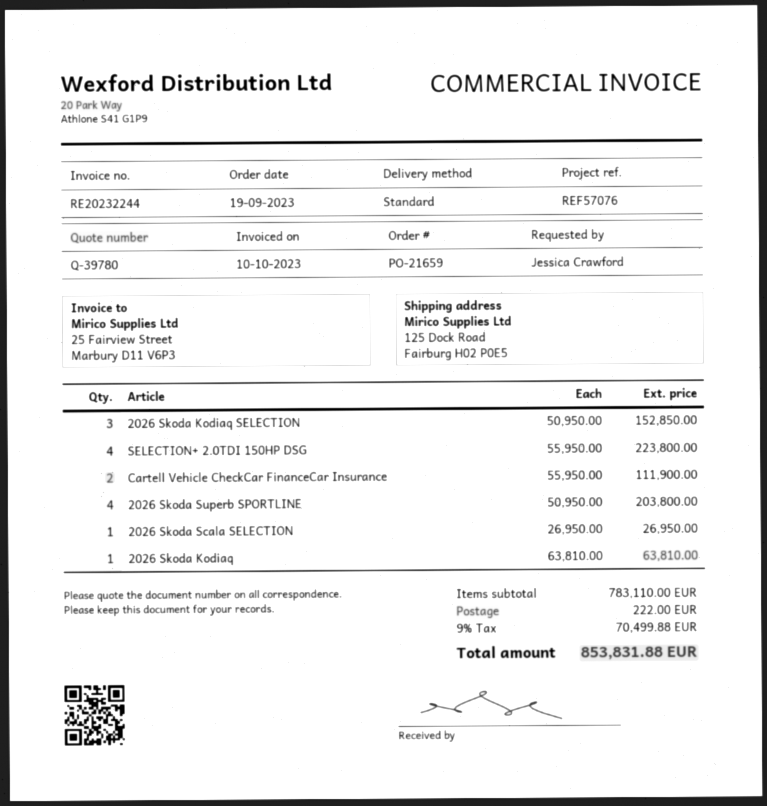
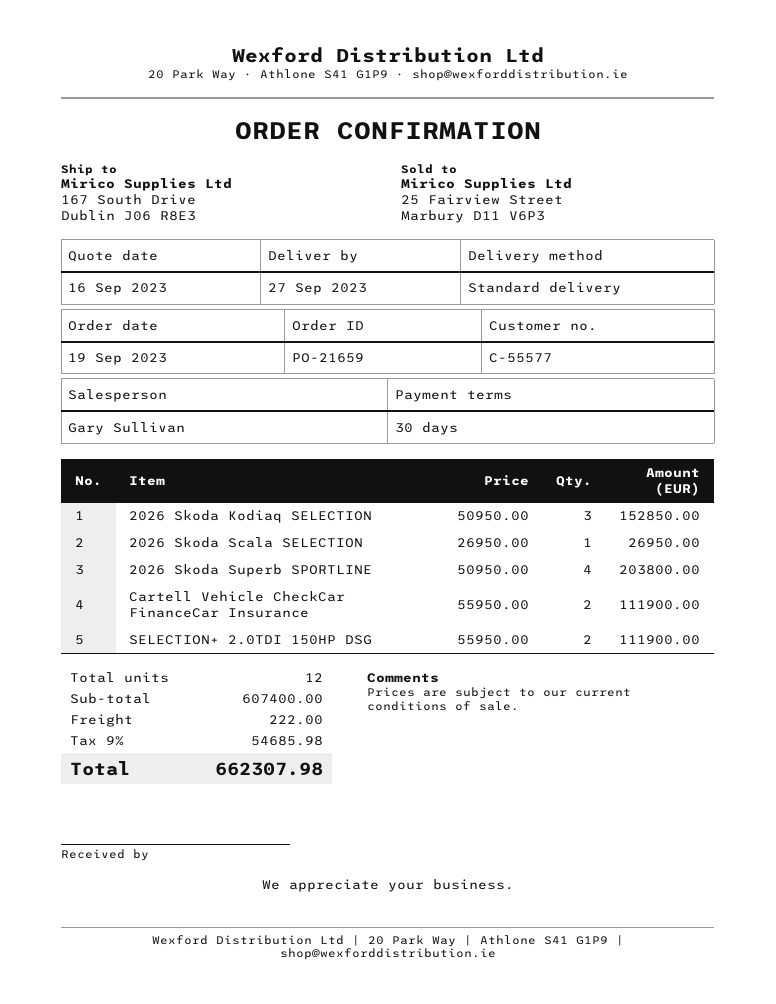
ship to: 125 Dock Road, Fairburg H02 P0E5 -> 167 South Drive, Dublin J06 R8E3
SELECTION+ 2.0TDI 150HP DSG: 4 x 55950.00 = 223800.00 -> 2 x 55950.00 = 111900.00
2026 Skoda Kodiaq: 1 x 63810.00 = 63810.00 -> none
subtotal: 783110.00 -> 607400.00
tax: 9% = 70499.88 -> 9% = 54685.98
total: 853831.88 -> 662307.98

